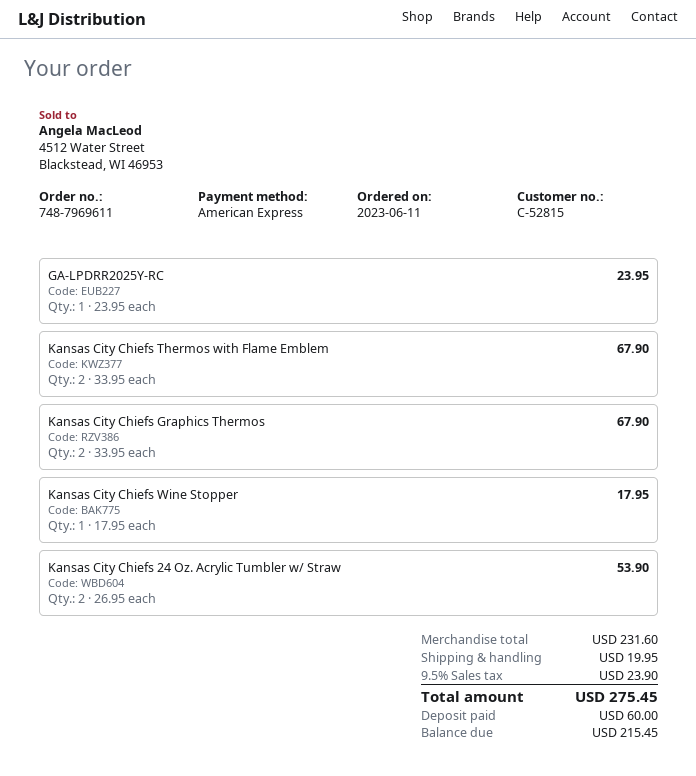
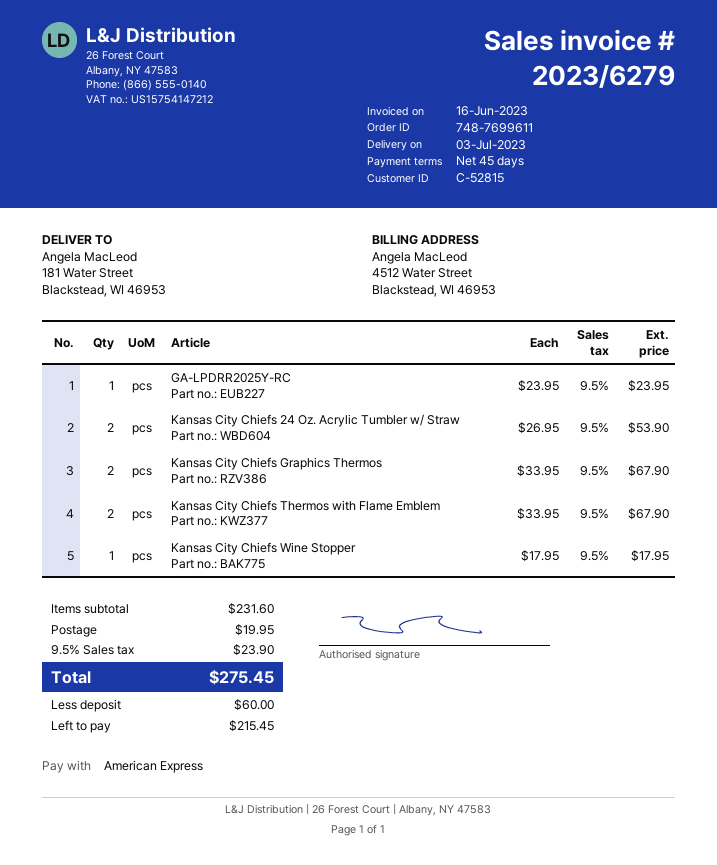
order number: 748-7969611 -> 748-7699611

